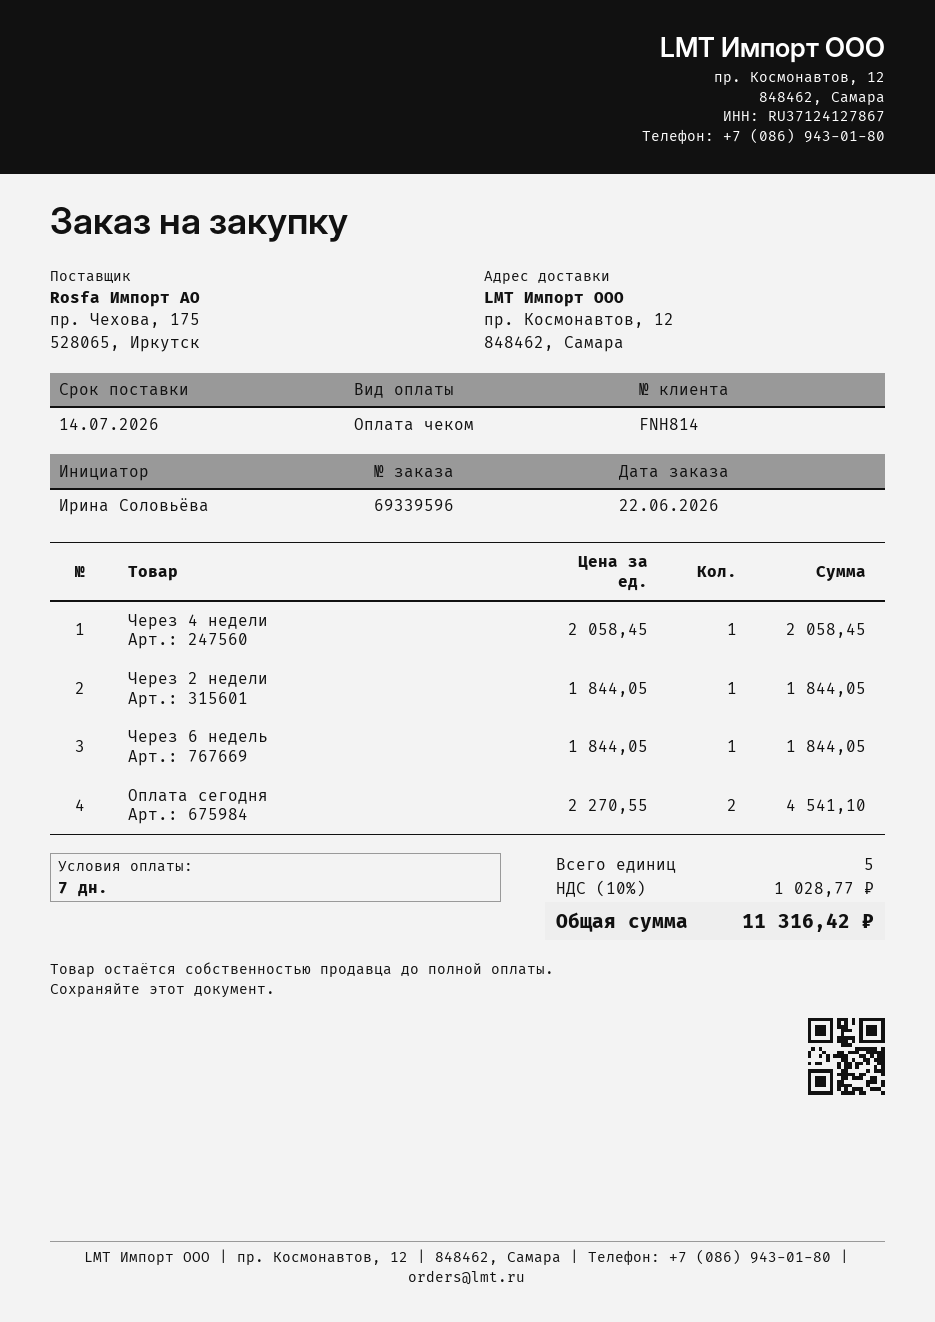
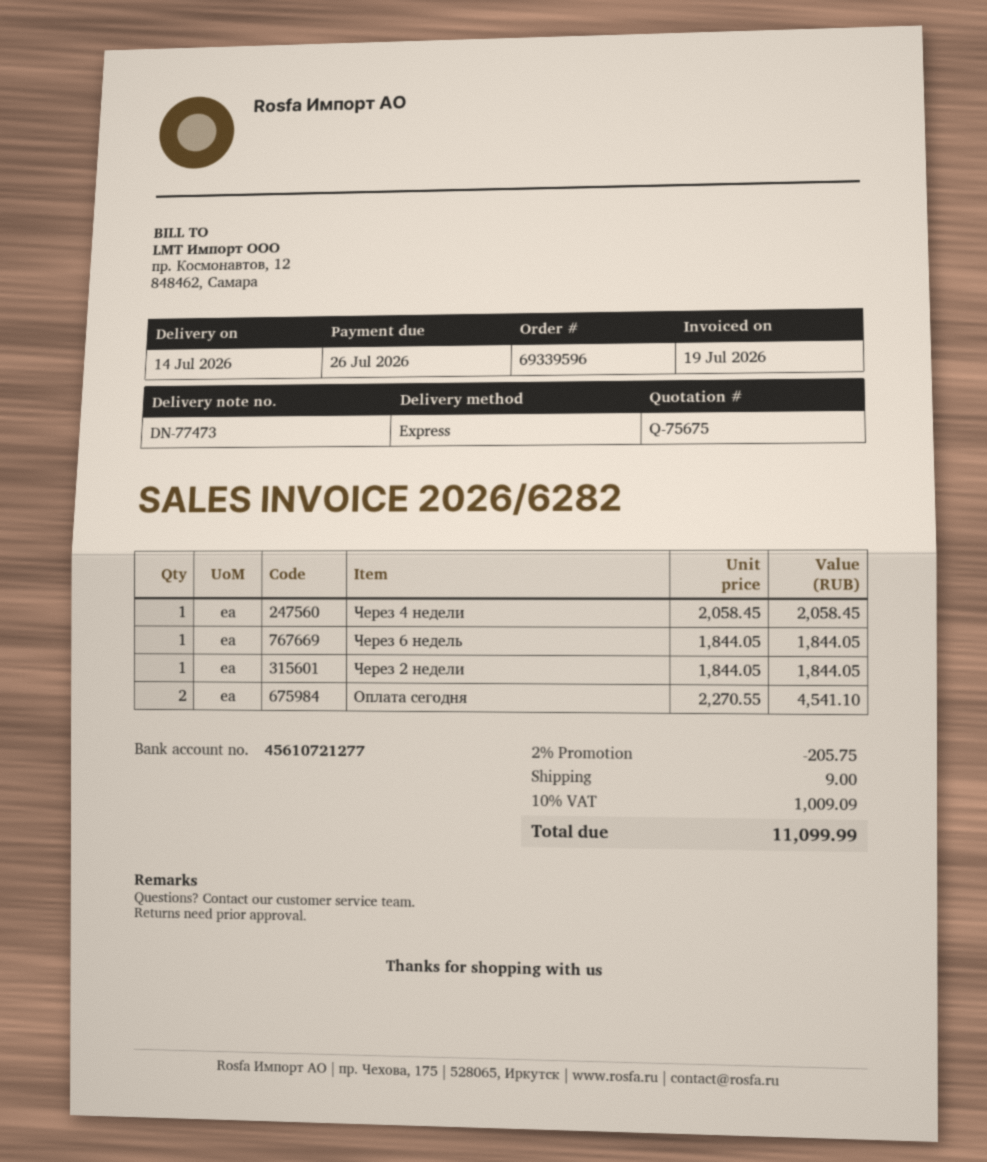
discount: none -> 2% = 205.75
shipping: none -> 9.00
tax: 10% = 1028.77 -> 10% = 1009.09
total: 11316.42 -> 11099.99

